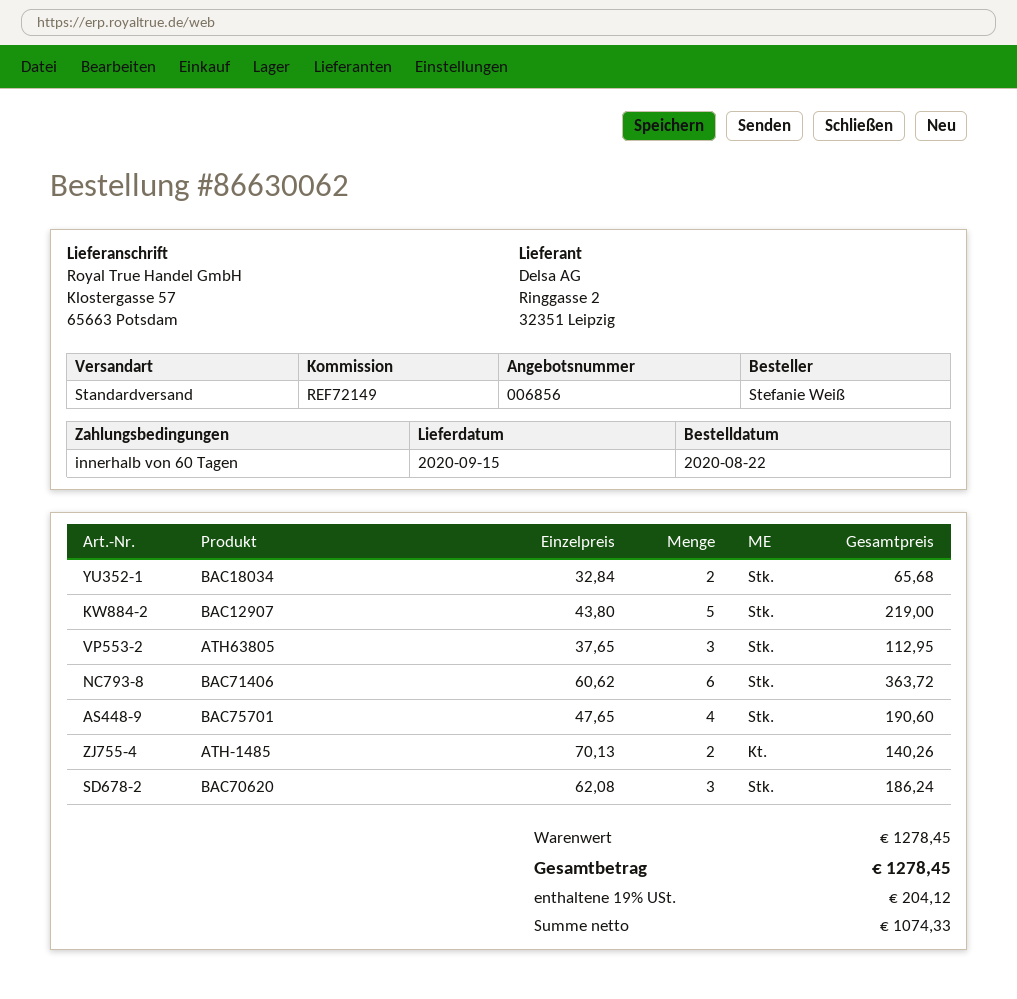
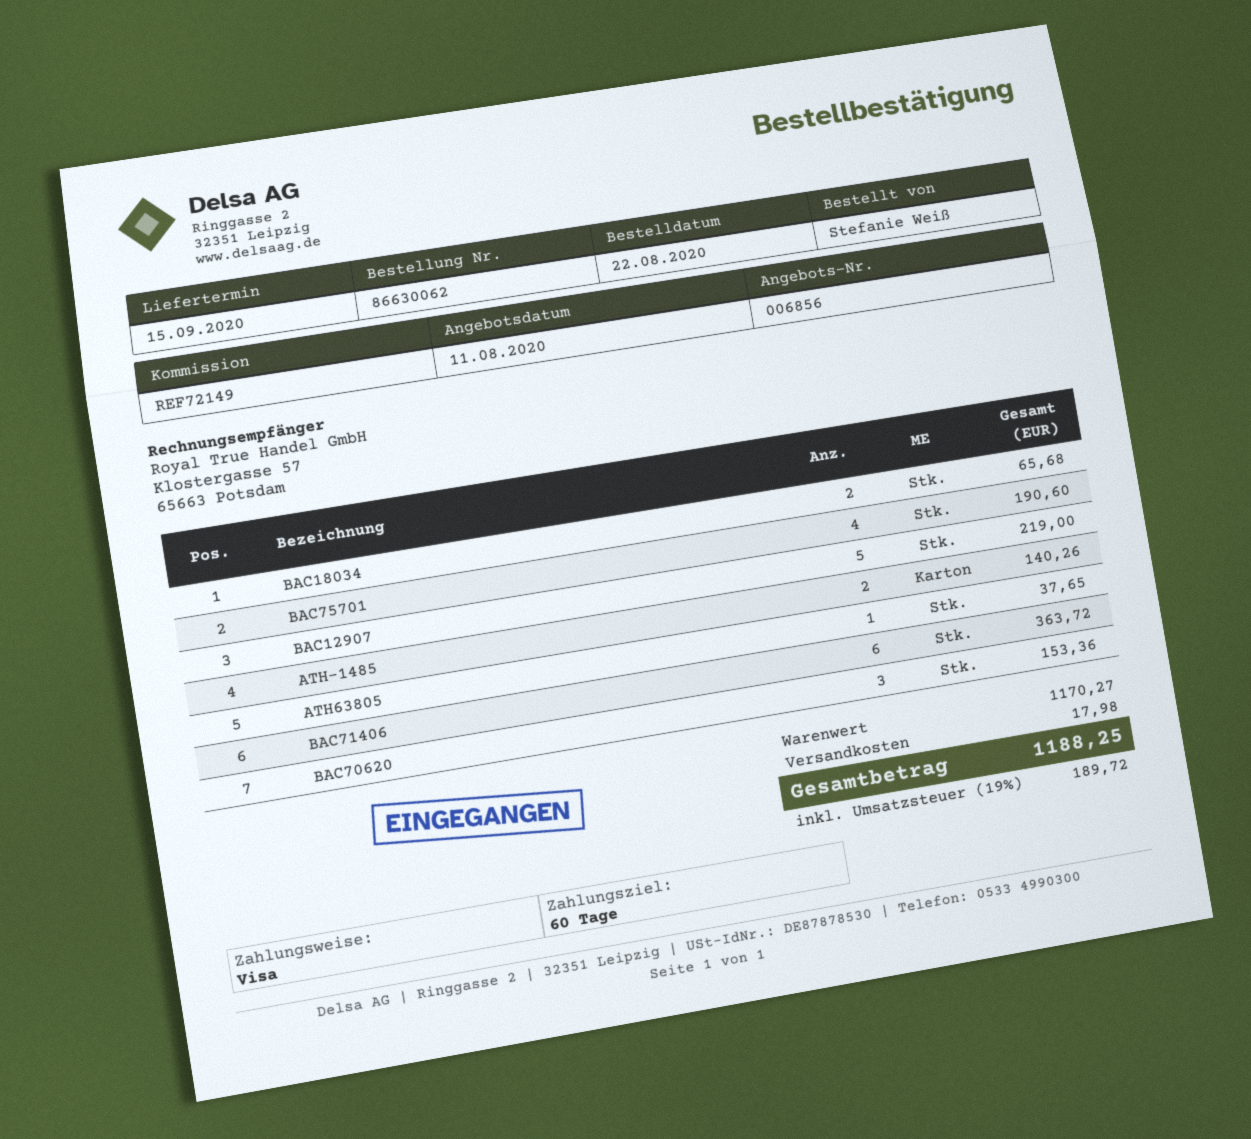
ATH63805: 3 for 112.95 -> 1 for 37.65
BAC70620: 3 for 186.24 -> 3 for 153.36
subtotal: 1278.45 -> 1170.27
shipping: none -> 17.98
tax: 19% = 204.12 -> 19% = 189.72
total: 1278.45 -> 1188.25

